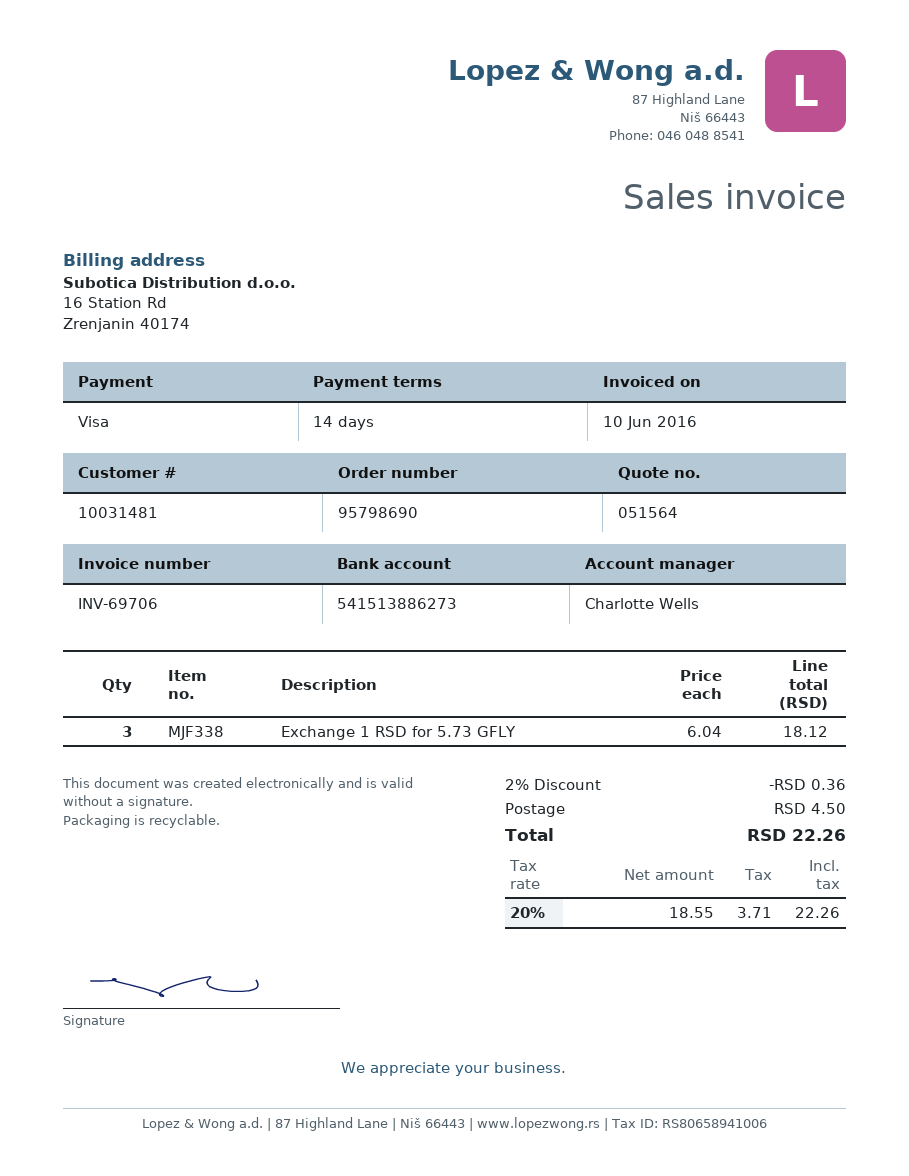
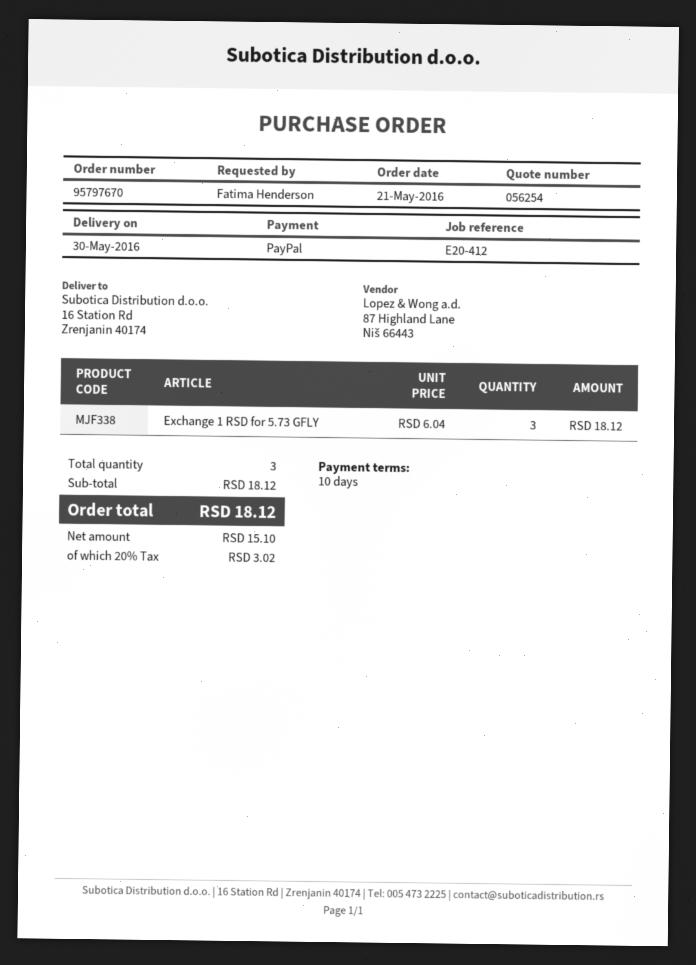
quote number: 051564 -> 056254
order number: 95798690 -> 95797670
payment terms: 14 days -> 10 days
payment method: Visa -> PayPal
discount: 2% = 0.36 -> none
shipping: 4.50 -> none
net: 18.55 -> 15.10
tax: 20% = 3.71 -> 20% = 3.02
total: 22.26 -> 18.12

